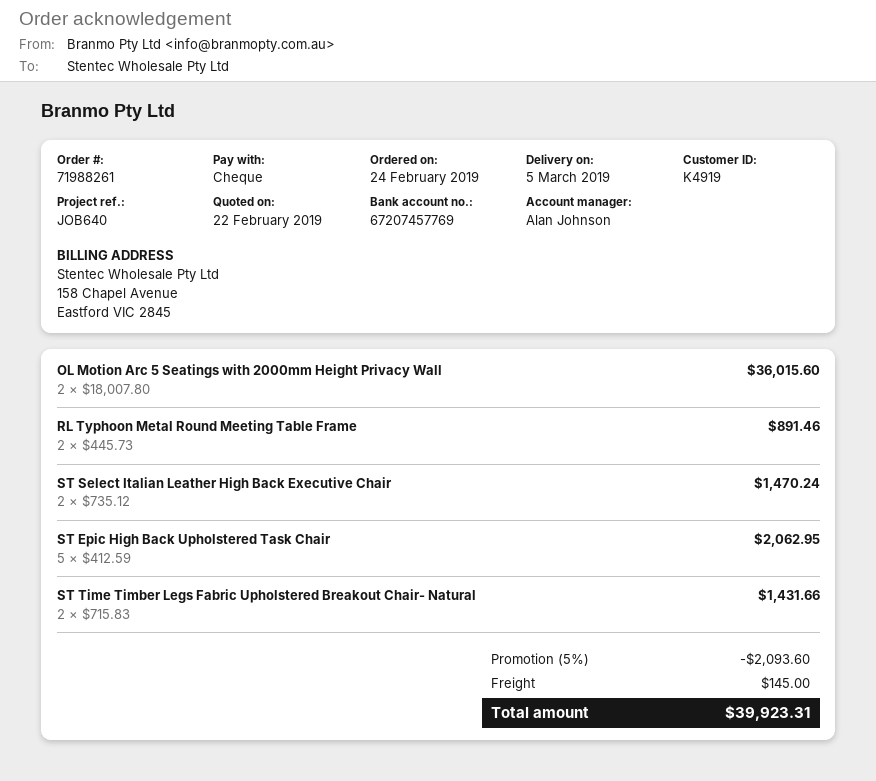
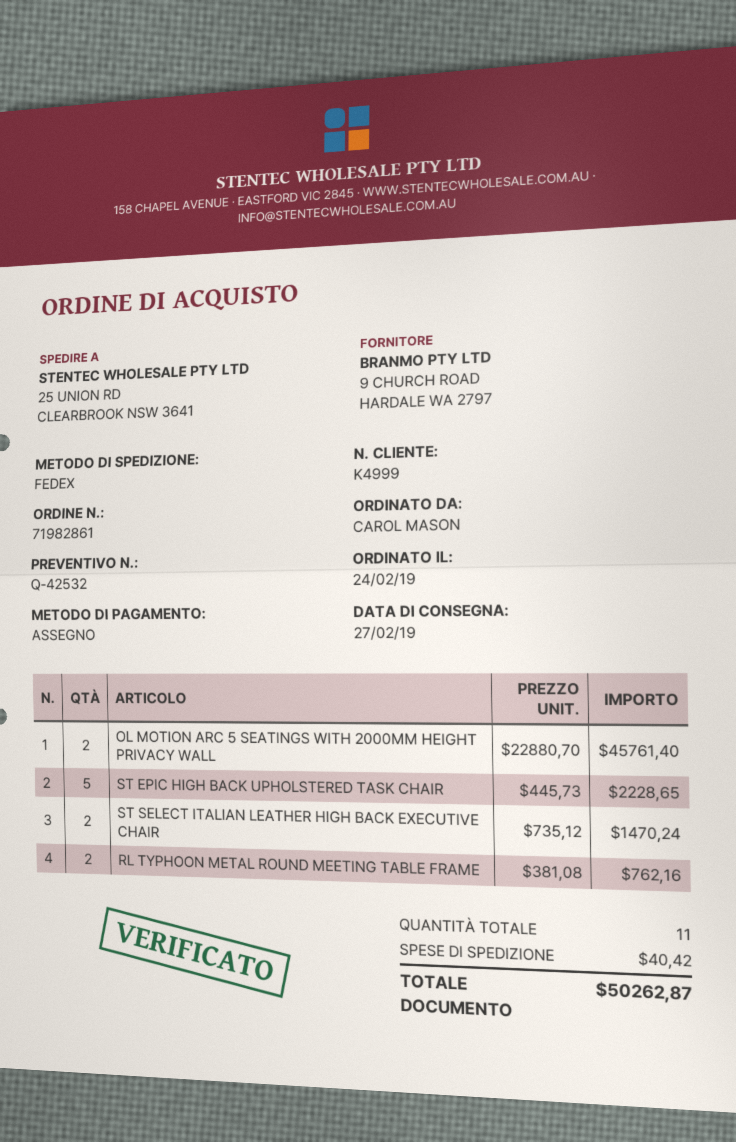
order number: 71988261 -> 71982861
delivery date: 2019-03-05 -> 2019-02-27
customer number: K4919 -> K4999
OL Motion Arc 5 Seatings with 2000mm Height Privacy Wall: 2 x 18007.80 = 36015.60 -> 2 x 22880.70 = 45761.40
RL Typhoon Metal Round Meeting Table Frame: 2 x 445.73 = 891.46 -> 2 x 381.08 = 762.16
ST Epic High Back Upholstered Task Chair: 5 x 412.59 = 2062.95 -> 5 x 445.73 = 2228.65
ST Time Timber Legs Fabric Upholstered Breakout Chair- Natural: 2 x 715.83 = 1431.66 -> none
discount: 5% = 2093.60 -> none
shipping: 145.00 -> 40.42
total: 39923.31 -> 50262.87

